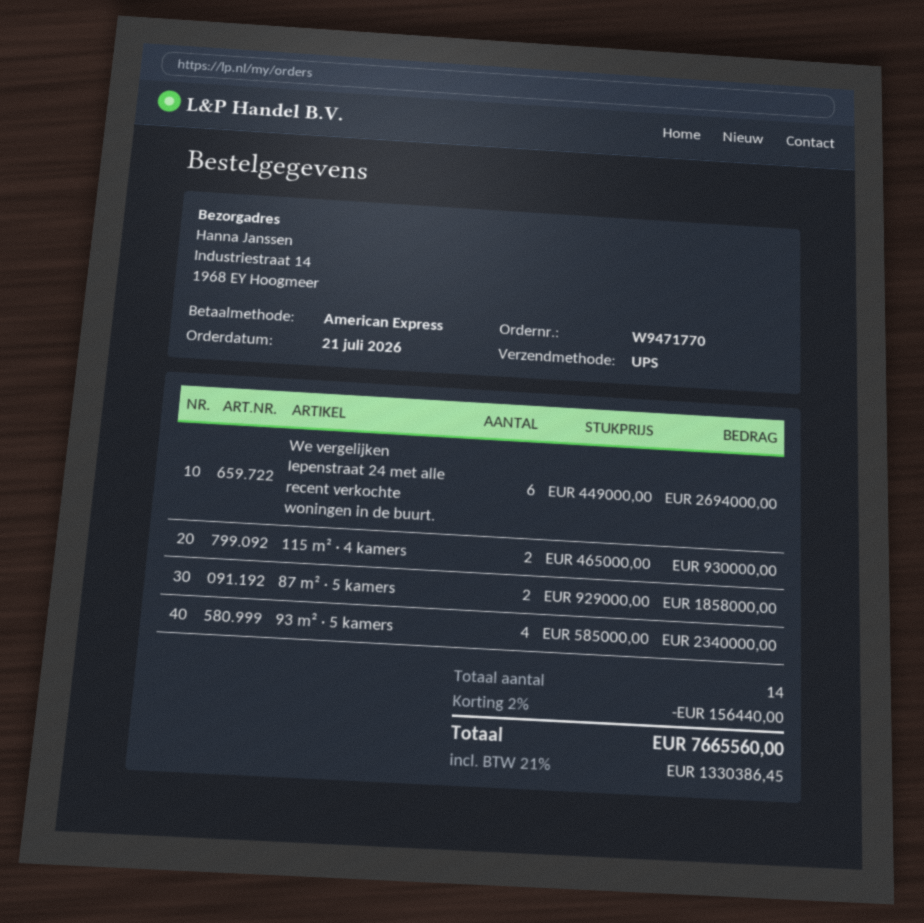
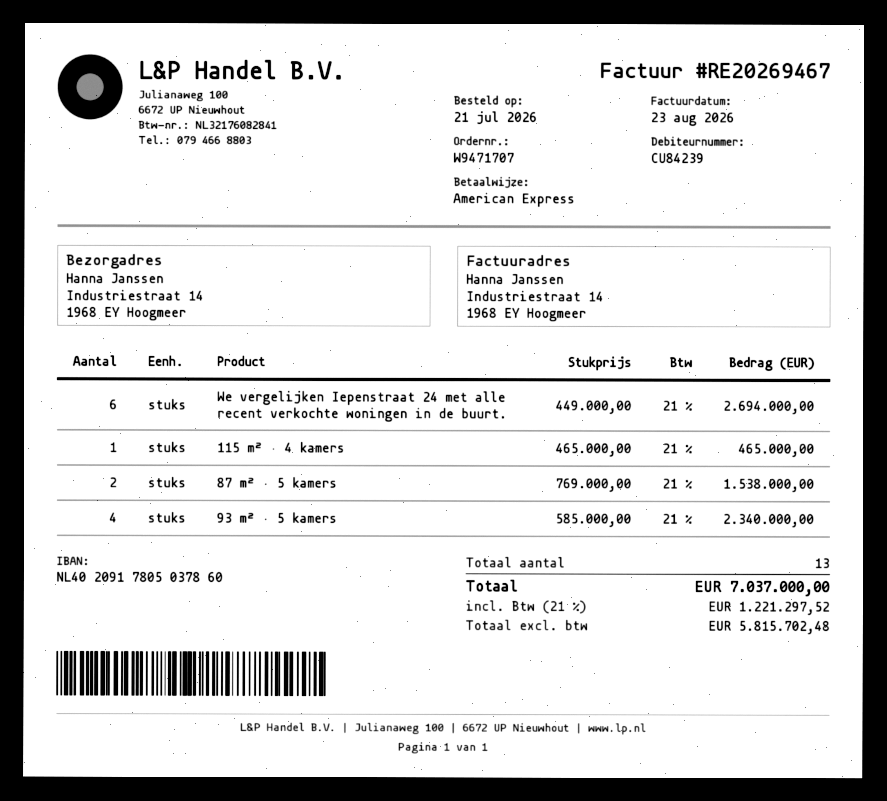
order number: W9471770 -> W9471707
115 m² · 4 kamers: 2 x 465000.00 = 930000.00 -> 1 x 465000.00 = 465000.00
87 m² · 5 kamers: 2 x 929000.00 = 1858000.00 -> 2 x 769000.00 = 1538000.00
total quantity: 14 -> 13
discount: 2% = 156440.00 -> none
tax: 21% = 1330386.45 -> 21% = 1221297.52
total: 7665560.00 -> 7037000.00

